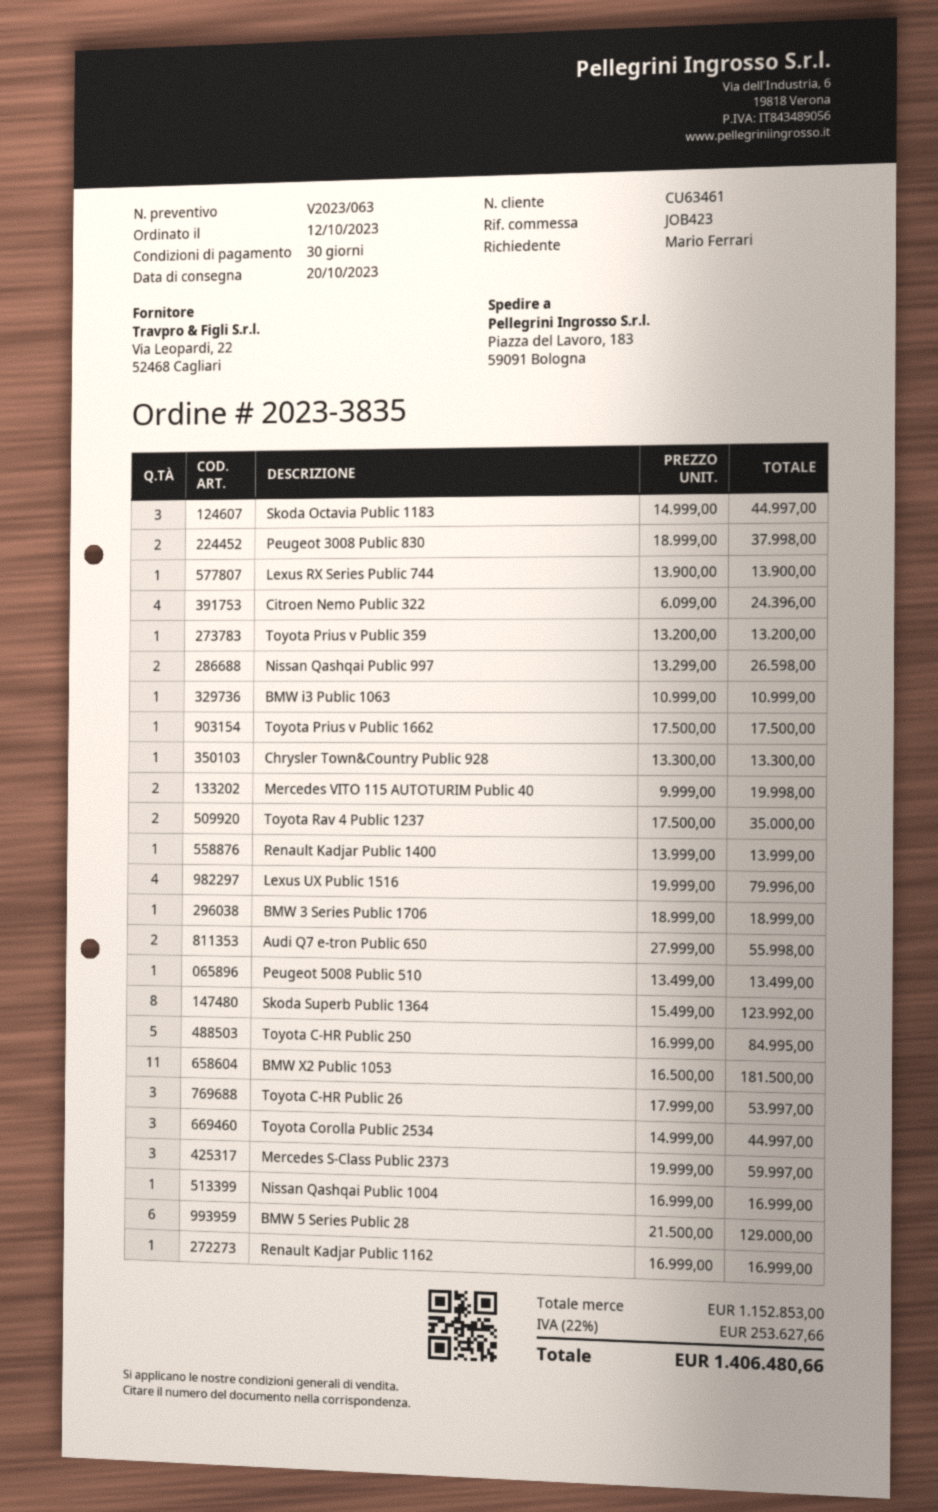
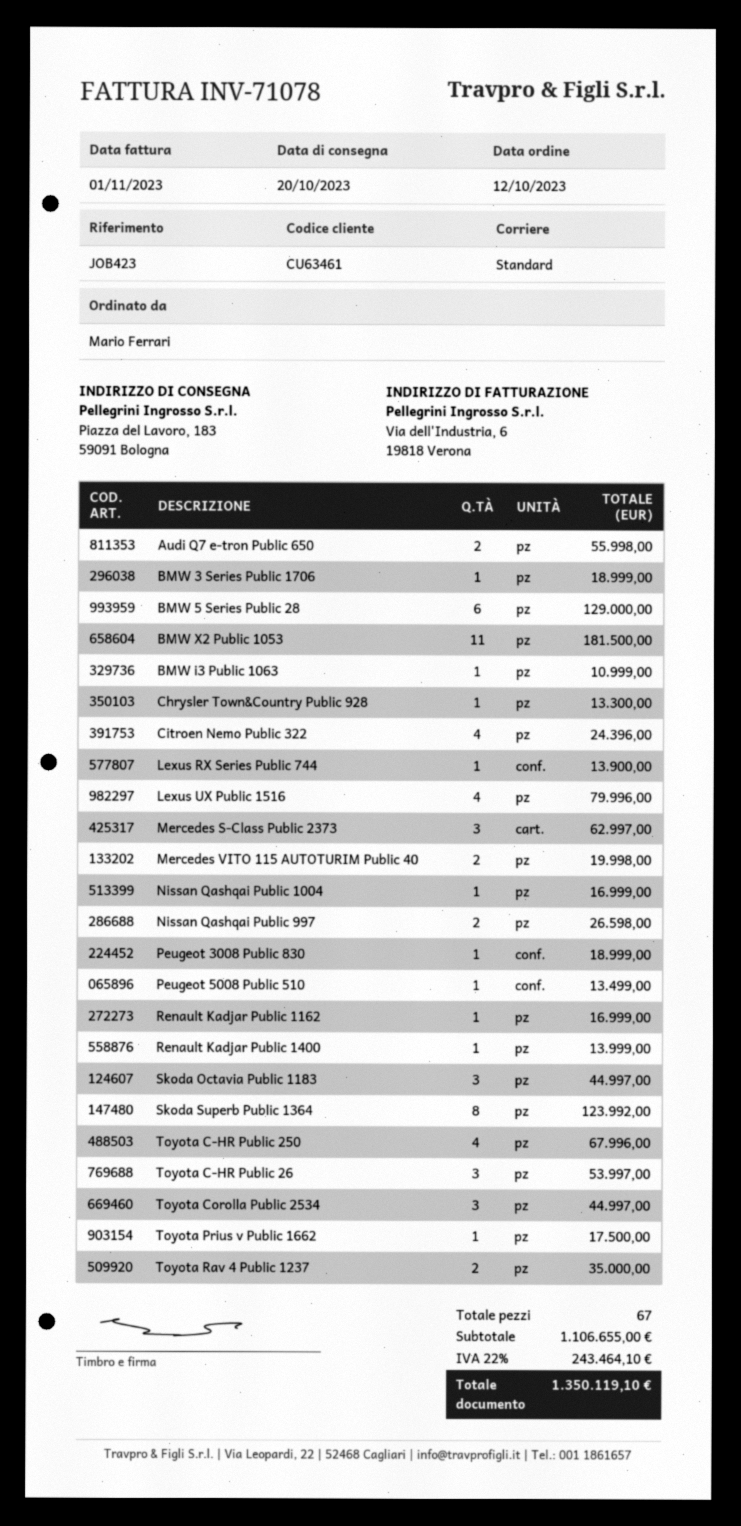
Peugeot 3008 Public 830: 2 for 37998.00 -> 1 for 18999.00
Toyota Prius v Public 359: 1 for 13200.00 -> none
Toyota C-HR Public 250: 5 for 84995.00 -> 4 for 67996.00
Mercedes S-Class Public 2373: 3 for 59997.00 -> 3 for 62997.00
subtotal: 1152853.00 -> 1106655.00
tax: 22% = 253627.66 -> 22% = 243464.10
total: 1406480.66 -> 1350119.10

